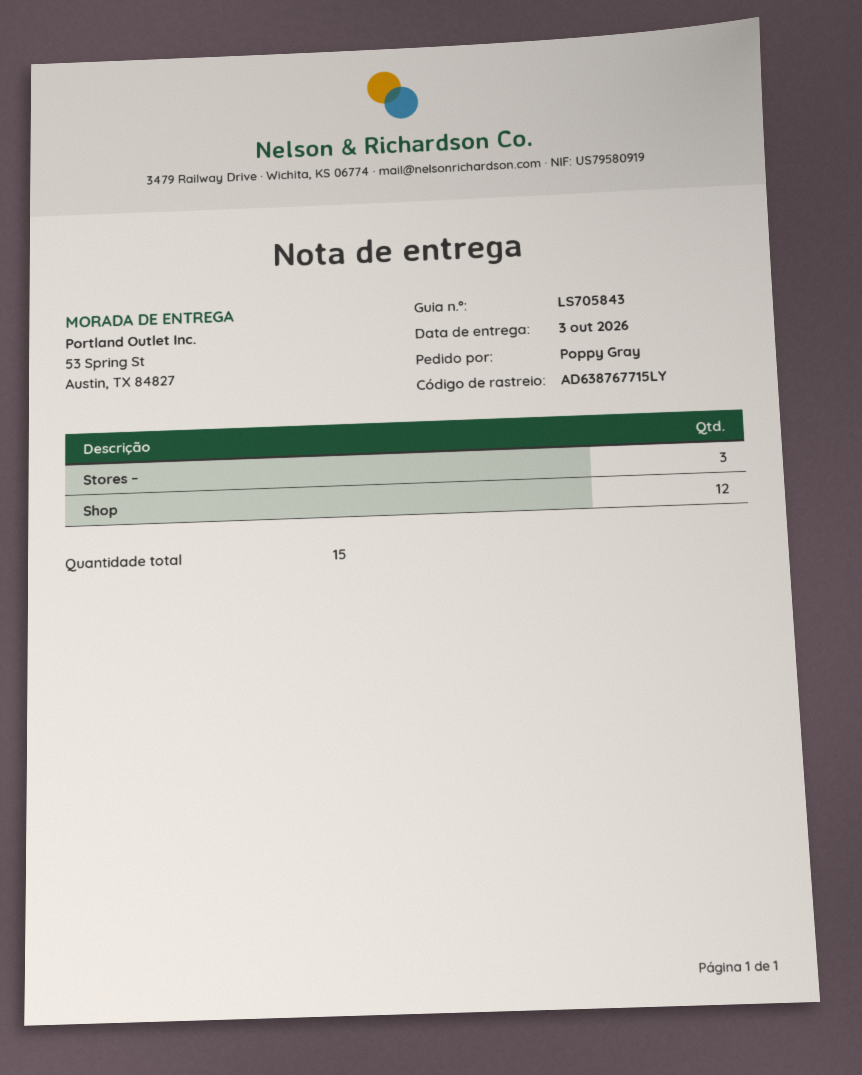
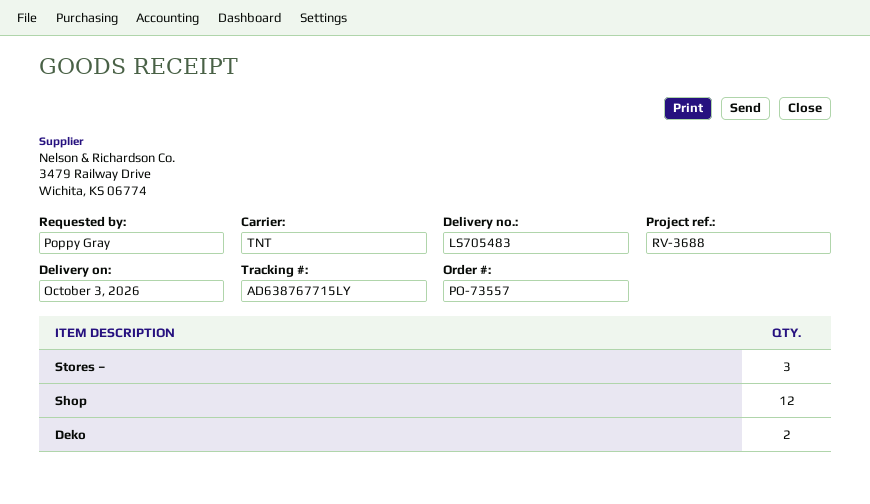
delivery note number: LS705843 -> LS705483
Deko: none -> 2

